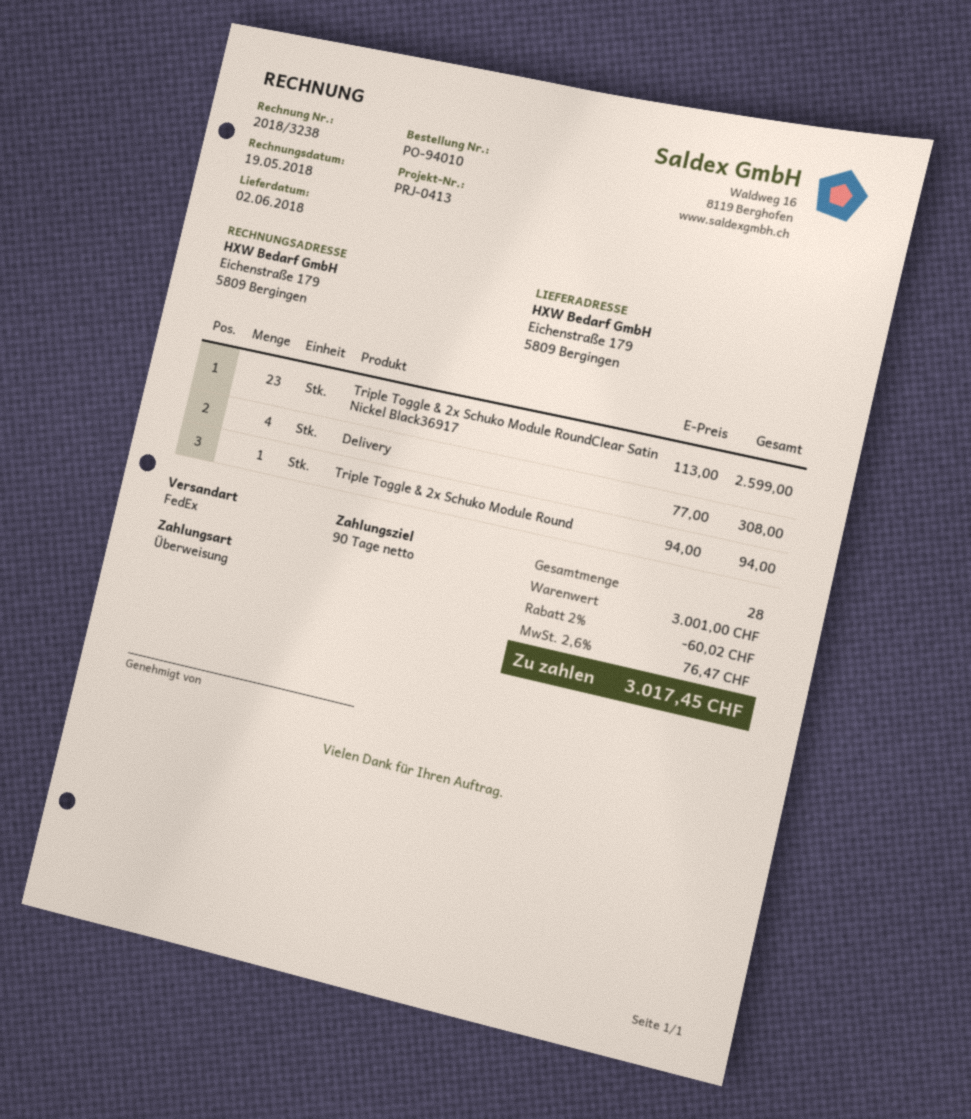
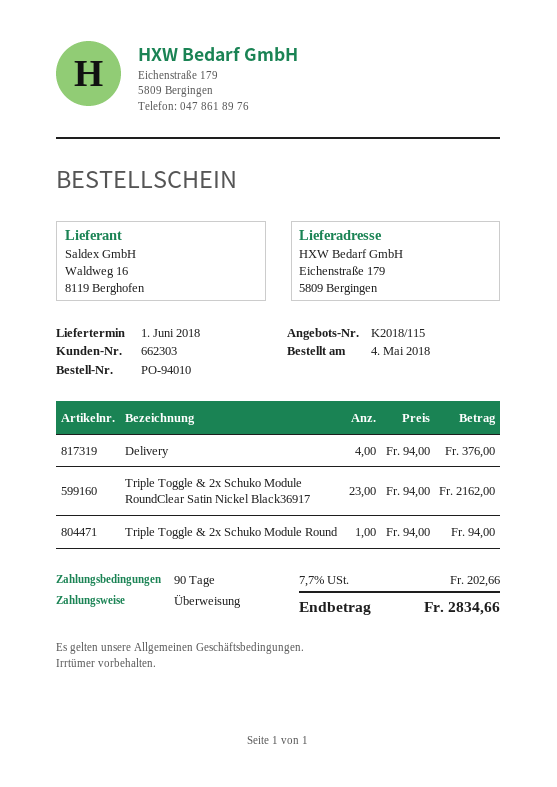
delivery date: 2018-06-02 -> 2018-06-01
Triple Toggle & 2x Schuko Module RoundClear Satin Nickel Black36917: 23 x 113.00 = 2599.00 -> 23 x 94.00 = 2162.00
Delivery: 4 x 77.00 = 308.00 -> 4 x 94.00 = 376.00
discount: 2% = 60.02 -> none
tax: 2.6% = 76.47 -> 7.7% = 202.66
total: 3017.45 -> 2834.66

